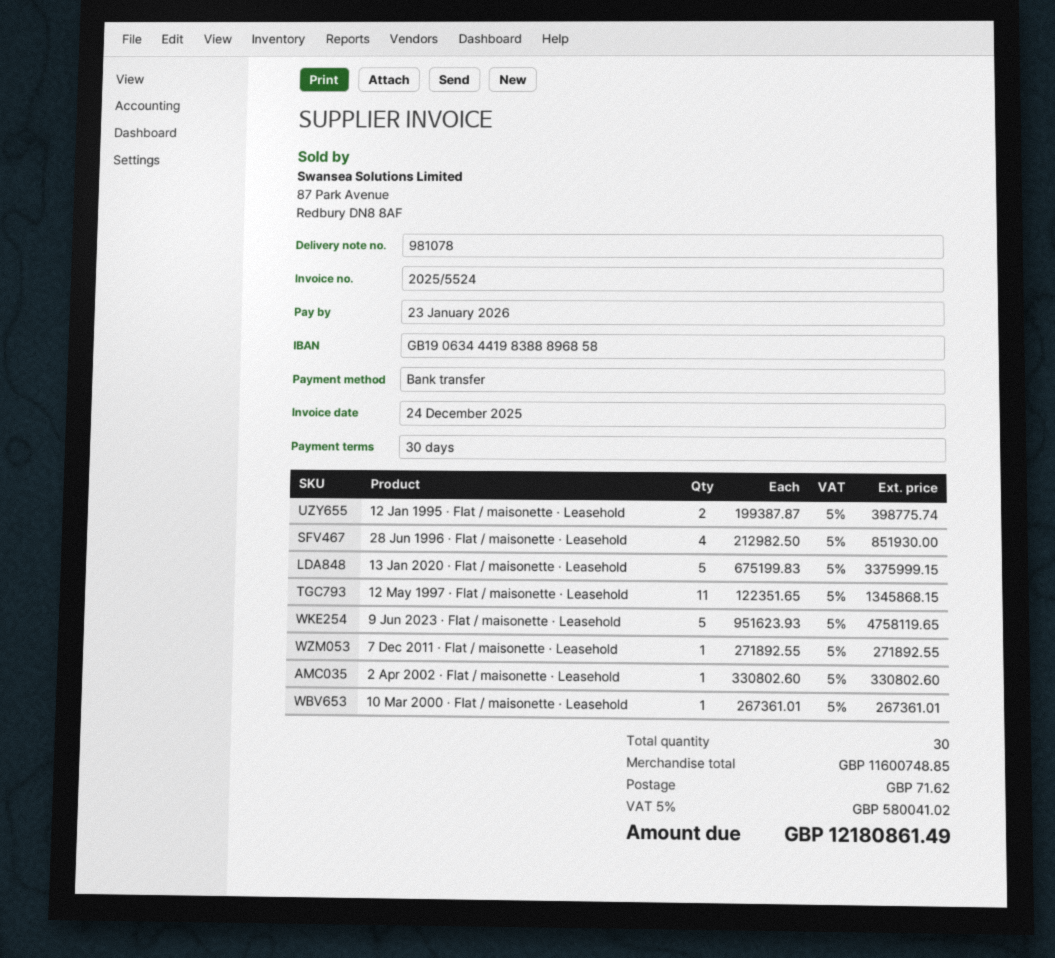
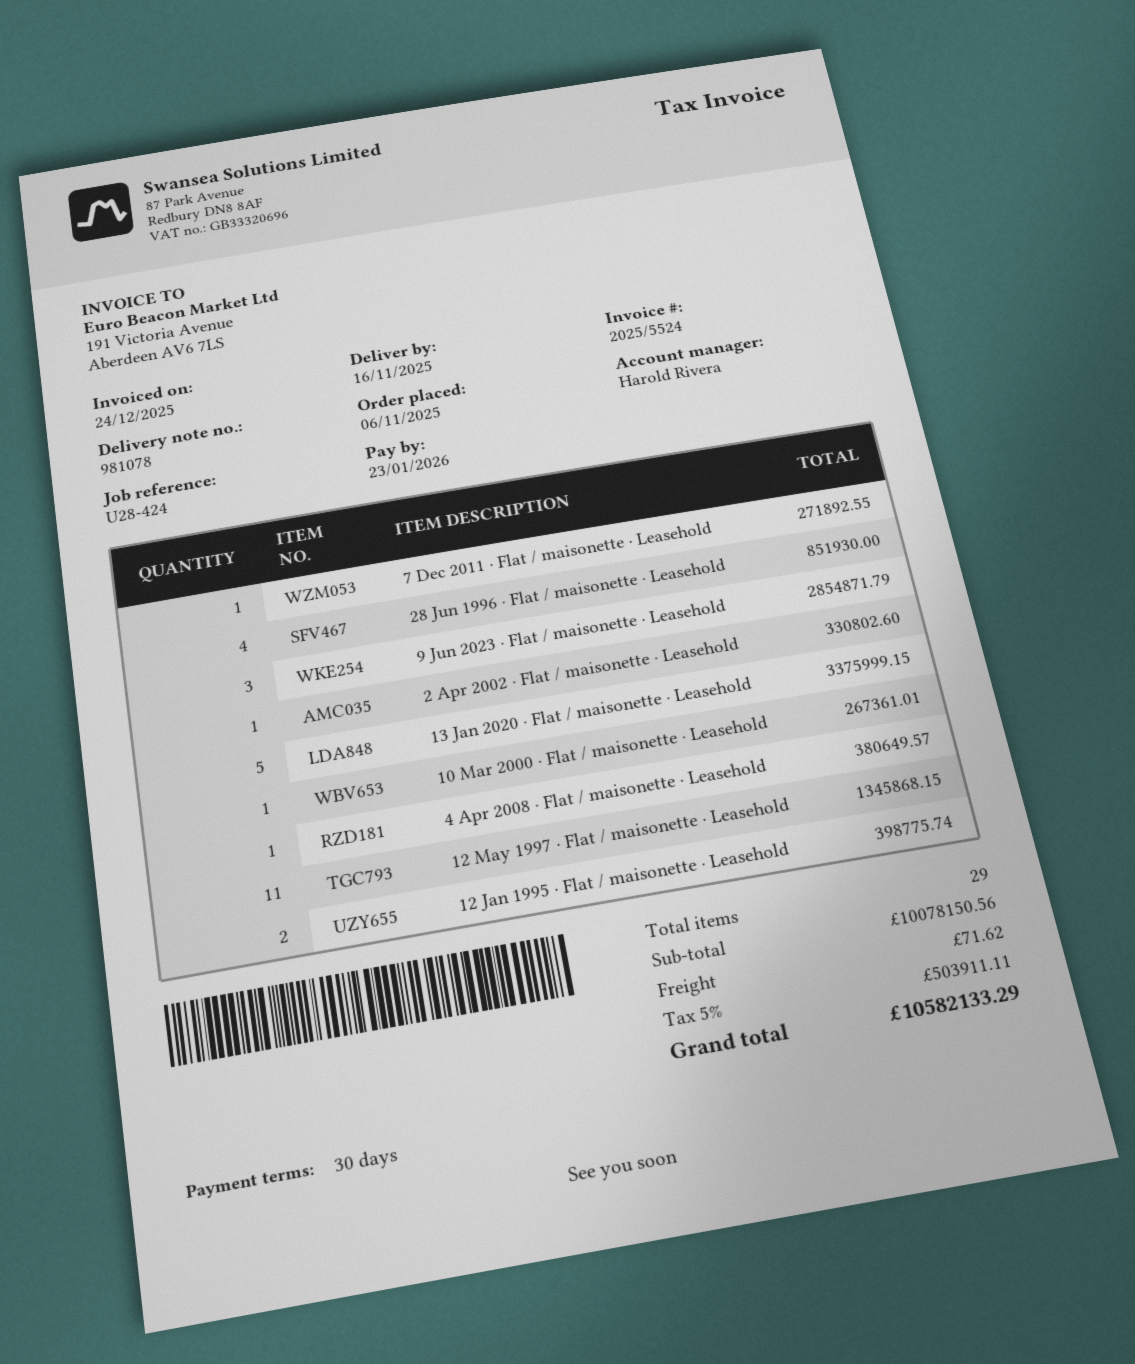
9 Jun 2023 · Flat / maisonette · Leasehold: 5 for 4758119.65 -> 3 for 2854871.79
4 Apr 2008 · Flat / maisonette · Leasehold: none -> 1 for 380649.57
total quantity: 30 -> 29
subtotal: 11600748.85 -> 10078150.56
tax: 5% = 580041.02 -> 5% = 503911.11
total: 12180861.49 -> 10582133.29

